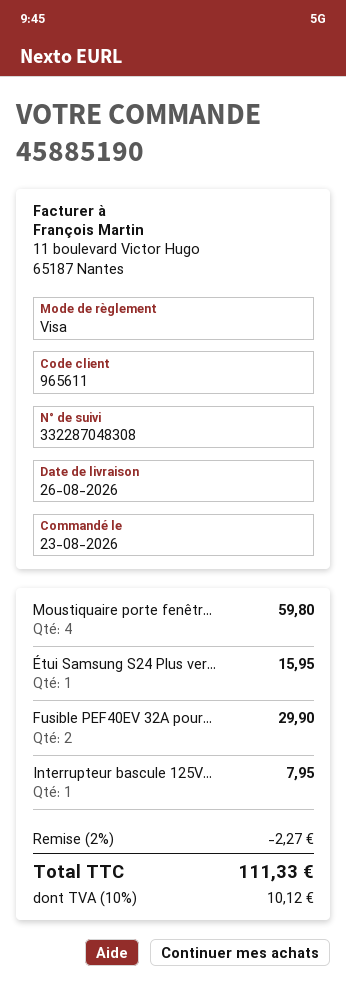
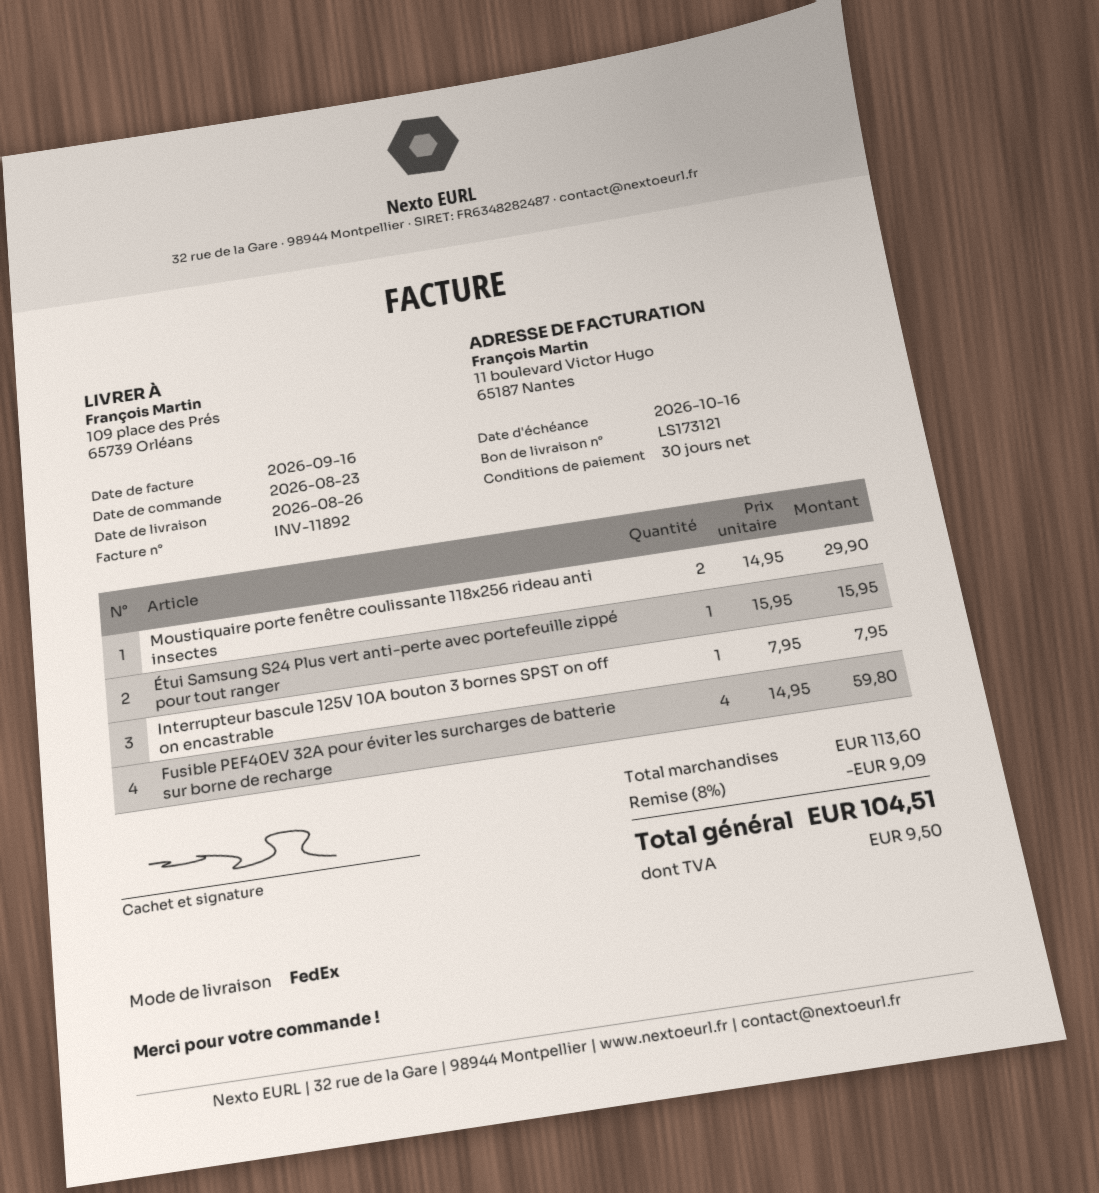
Moustiquaire porte fenêtr...: 4 for 59.80 -> 2 for 29.90
Fusible PEF40EV 32A pour...: 2 for 29.90 -> 4 for 59.80
discount: 2% = 2.27 -> 8% = 9.09
tax: 10.12 -> 9.50
total: 111.33 -> 104.51

